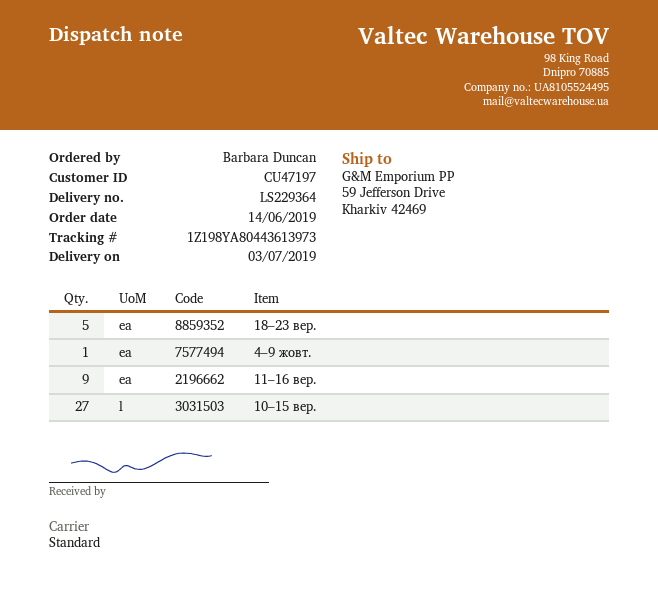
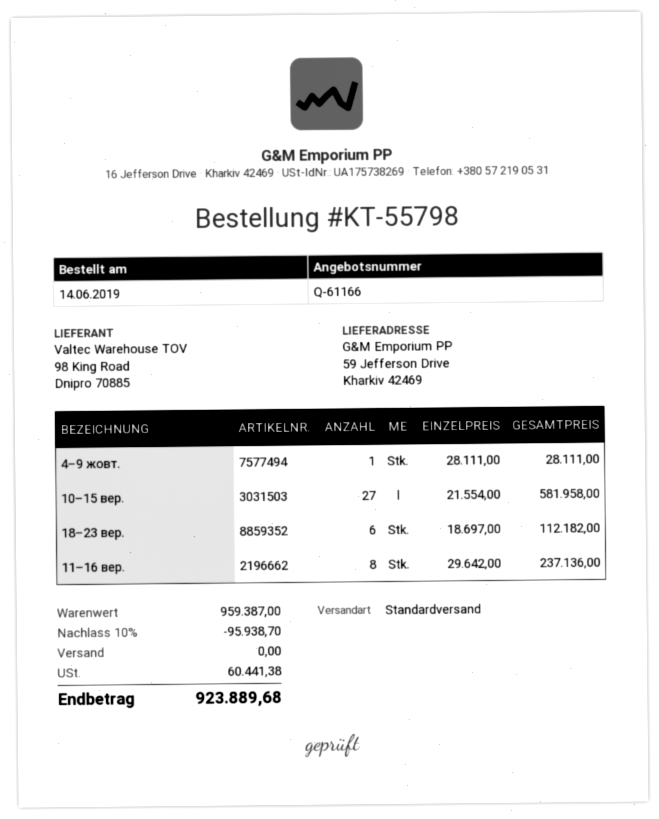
18–23 вер.: 5 -> 6
11–16 вер.: 9 -> 8

